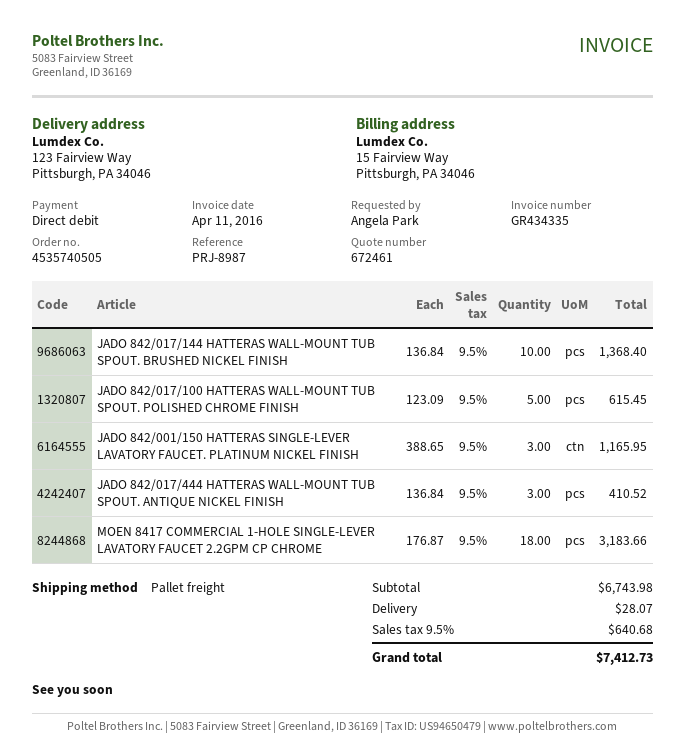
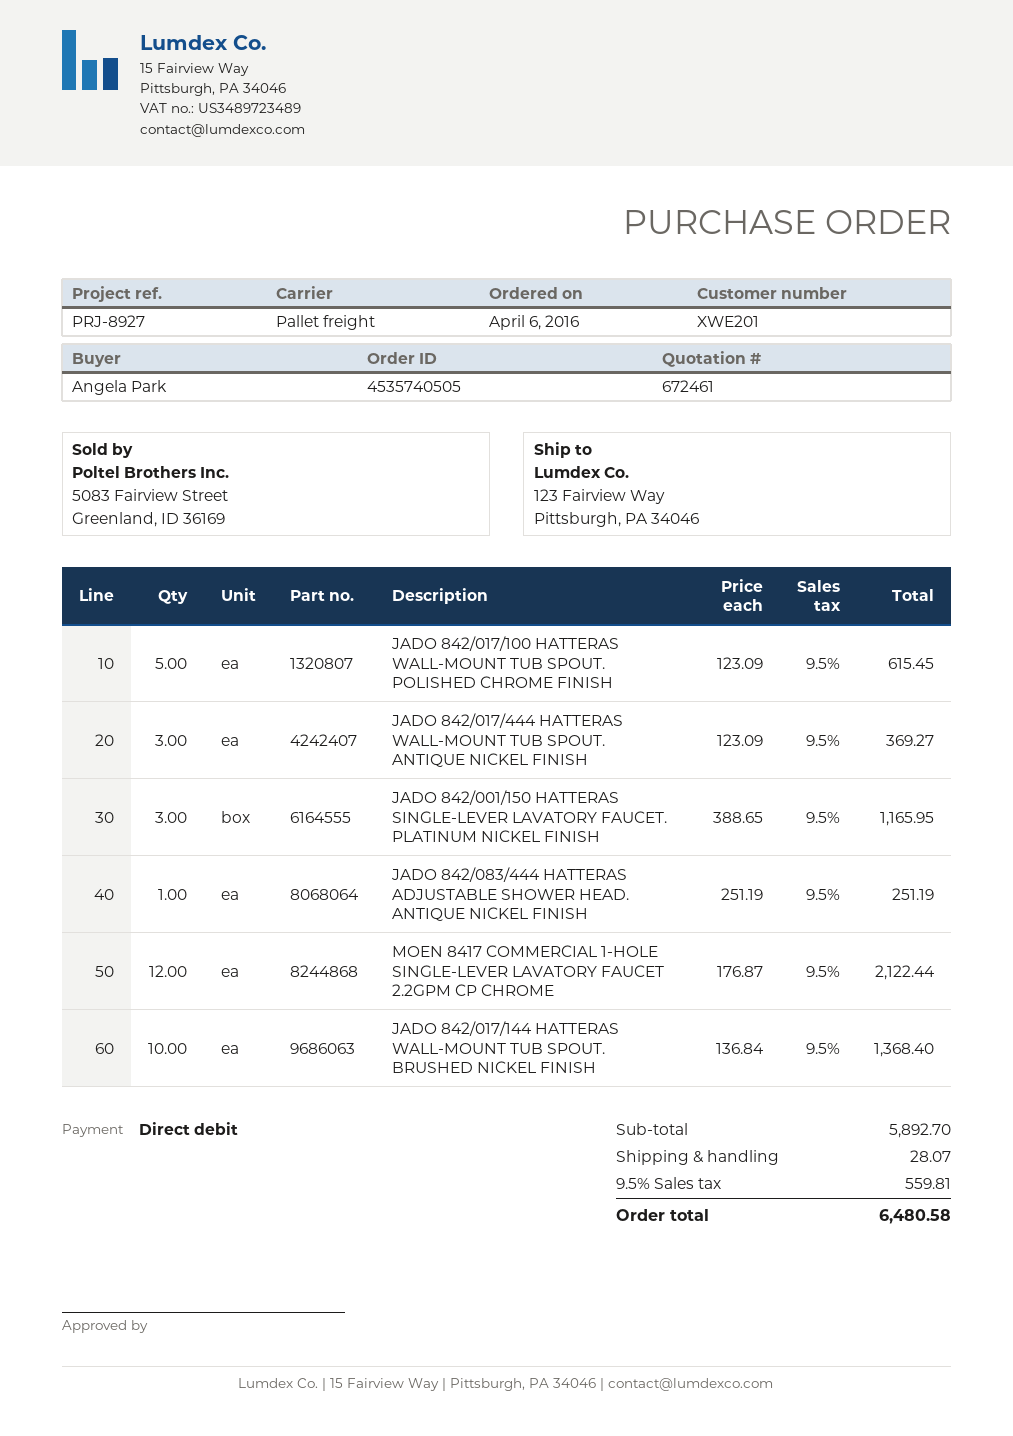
reference: PRJ-8987 -> PRJ-8927
JADO 842/017/444 HATTERAS WALL-MOUNT TUB SPOUT. ANTIQUE NICKEL FINISH: 3 x 136.84 = 410.52 -> 3 x 123.09 = 369.27
MOEN 8417 COMMERCIAL 1-HOLE SINGLE-LEVER LAVATORY FAUCET 2.2GPM CP CHROME: 18 x 176.87 = 3183.66 -> 12 x 176.87 = 2122.44
JADO 842/083/444 HATTERAS ADJUSTABLE SHOWER HEAD. ANTIQUE NICKEL FINISH: none -> 1 x 251.19 = 251.19
subtotal: 6743.98 -> 5892.70
tax: 9.5% = 640.68 -> 9.5% = 559.81
total: 7412.73 -> 6480.58

